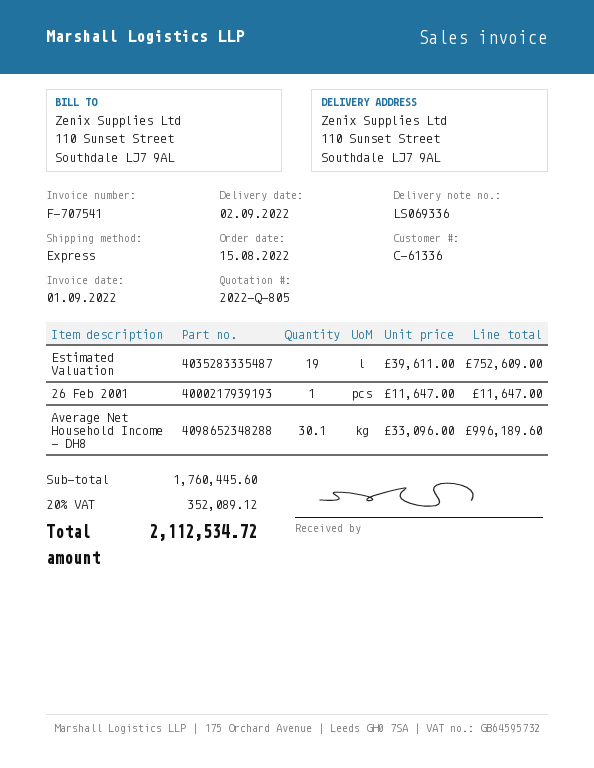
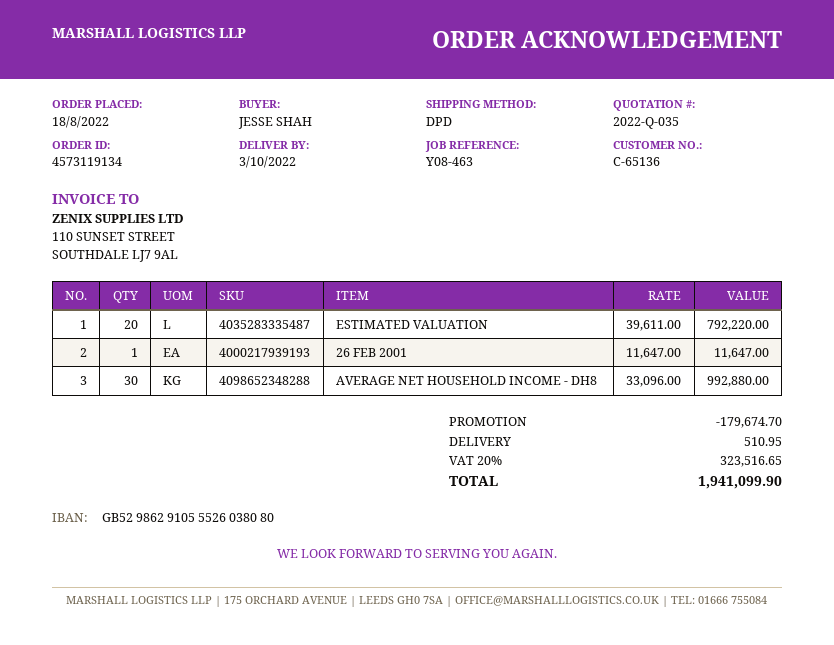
quote number: 2022-Q-805 -> 2022-Q-035
order date: 2022-08-15 -> 2022-08-18
delivery date: 2022-09-02 -> 2022-10-03
customer number: C-61336 -> C-65136
shipping method: express -> DPD
Estimated Valuation: 19 x 39611.00 = 752609.00 -> 20 x 39611.00 = 792220.00
Average Net Household Income - DH8: 30.1 x 33096.00 = 996189.60 -> 30 x 33096.00 = 992880.00
discount: none -> 179674.70
shipping: none -> 510.95
tax: 20% = 352089.12 -> 20% = 323516.65
total: 2112534.72 -> 1941099.90

